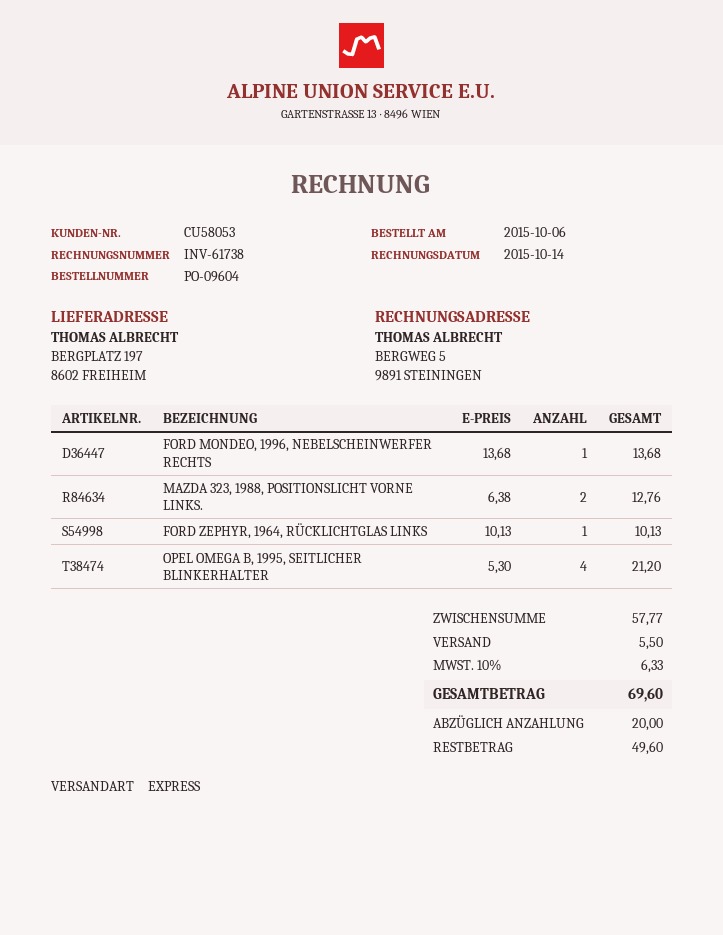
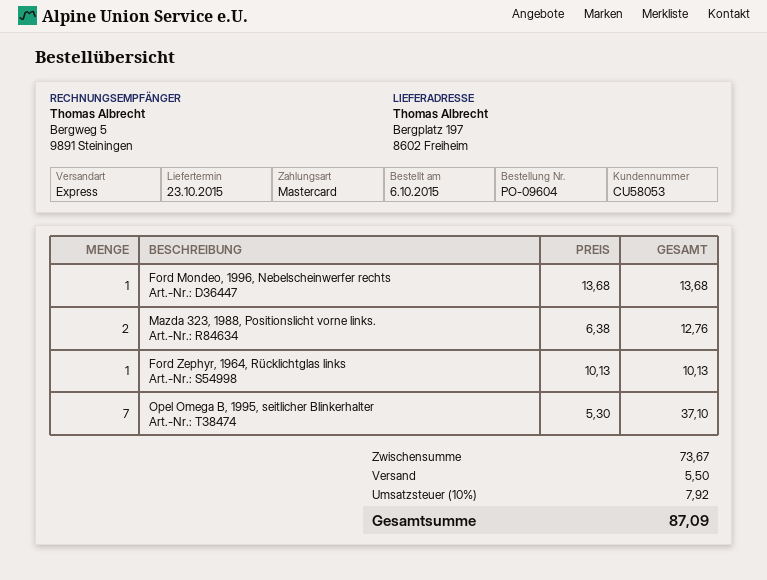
OPEL OMEGA B, 1995, SEITLICHER BLINKERHALTER: 4 x 5.30 = 21.20 -> 7 x 5.30 = 37.10
subtotal: 57.77 -> 73.67
tax: 10% = 6.33 -> 10% = 7.92
total: 69.60 -> 87.09

